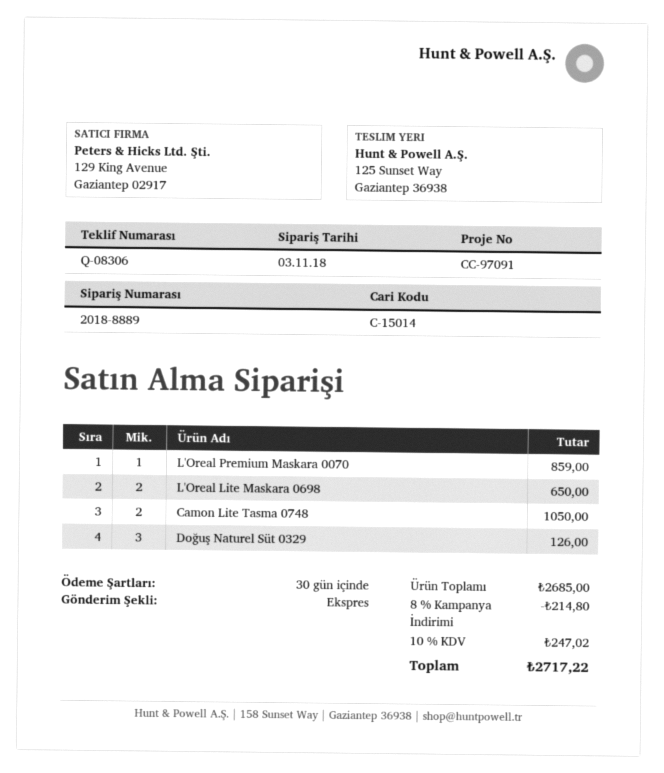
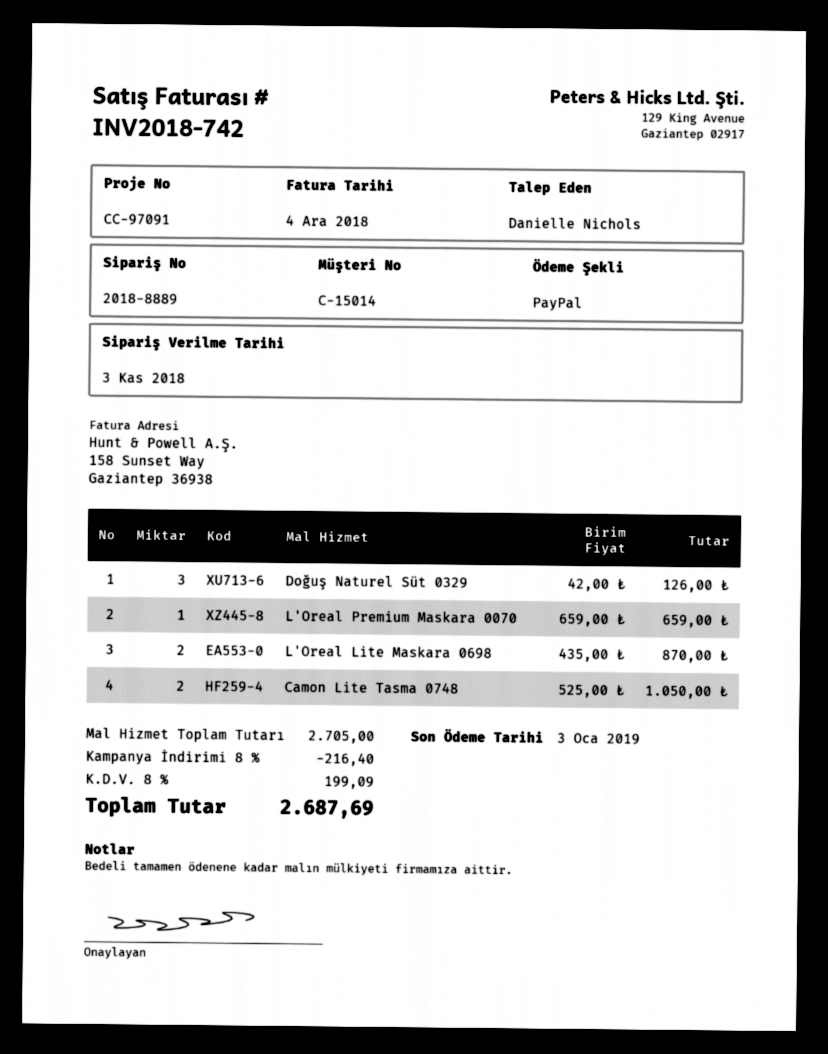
L'Oreal Premium Maskara 0070: 1 for 859.00 -> 1 for 659.00
L'Oreal Lite Maskara 0698: 2 for 650.00 -> 2 for 870.00
subtotal: 2685.00 -> 2705.00
discount: 8% = 214.80 -> 8% = 216.40
tax: 10% = 247.02 -> 8% = 199.09
total: 2717.22 -> 2687.69

